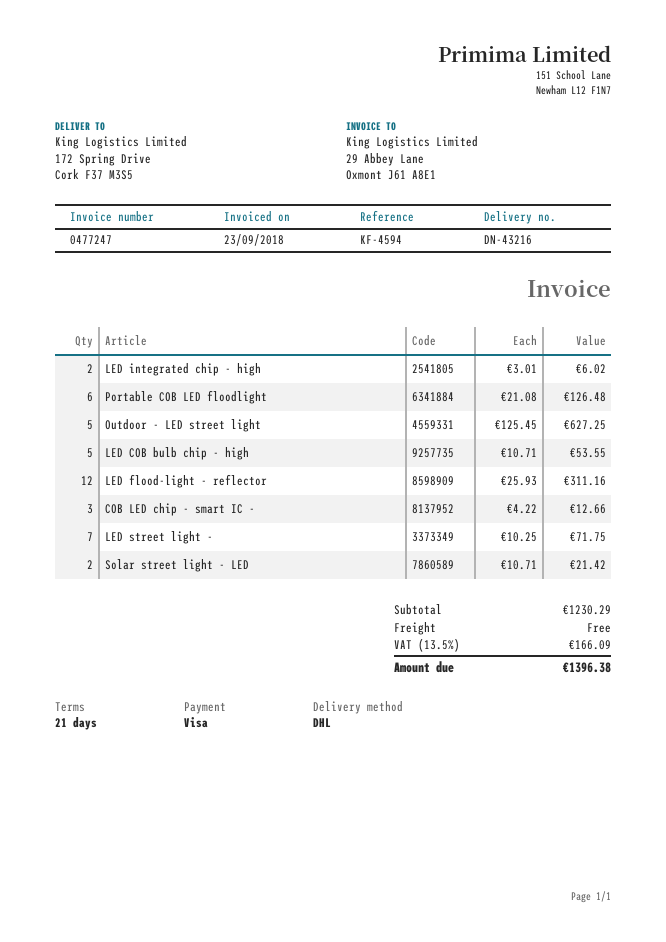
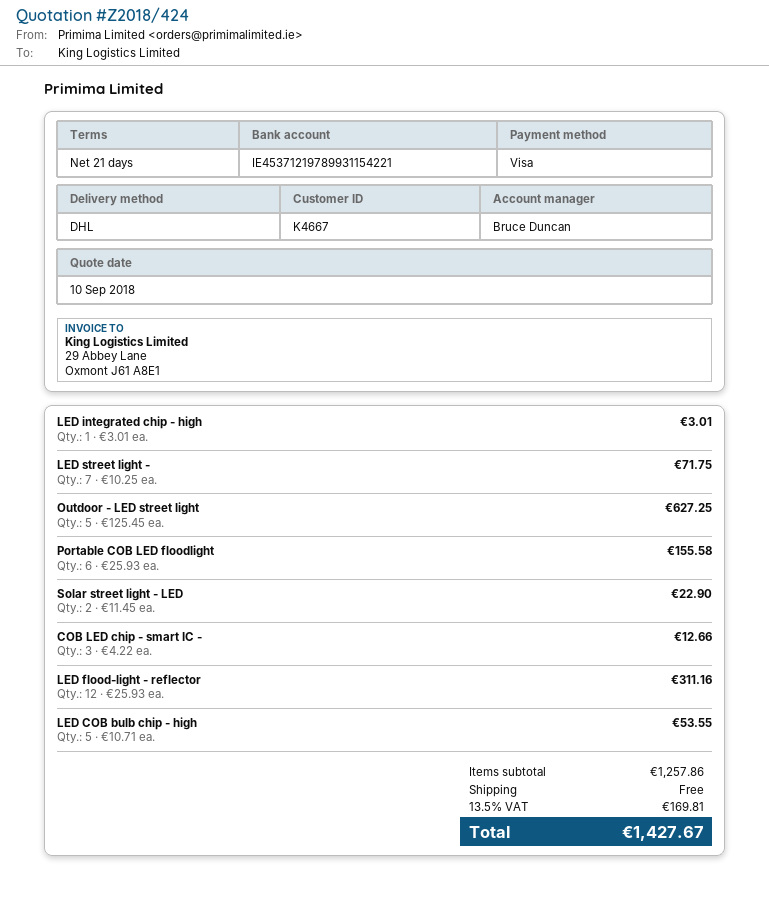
LED integrated chip - high: 2 x 3.01 = 6.02 -> 1 x 3.01 = 3.01
Portable COB LED floodlight: 6 x 21.08 = 126.48 -> 6 x 25.93 = 155.58
Solar street light - LED: 2 x 10.71 = 21.42 -> 2 x 11.45 = 22.90
subtotal: 1230.29 -> 1257.86
tax: 13.5% = 166.09 -> 13.5% = 169.81
total: 1396.38 -> 1427.67

